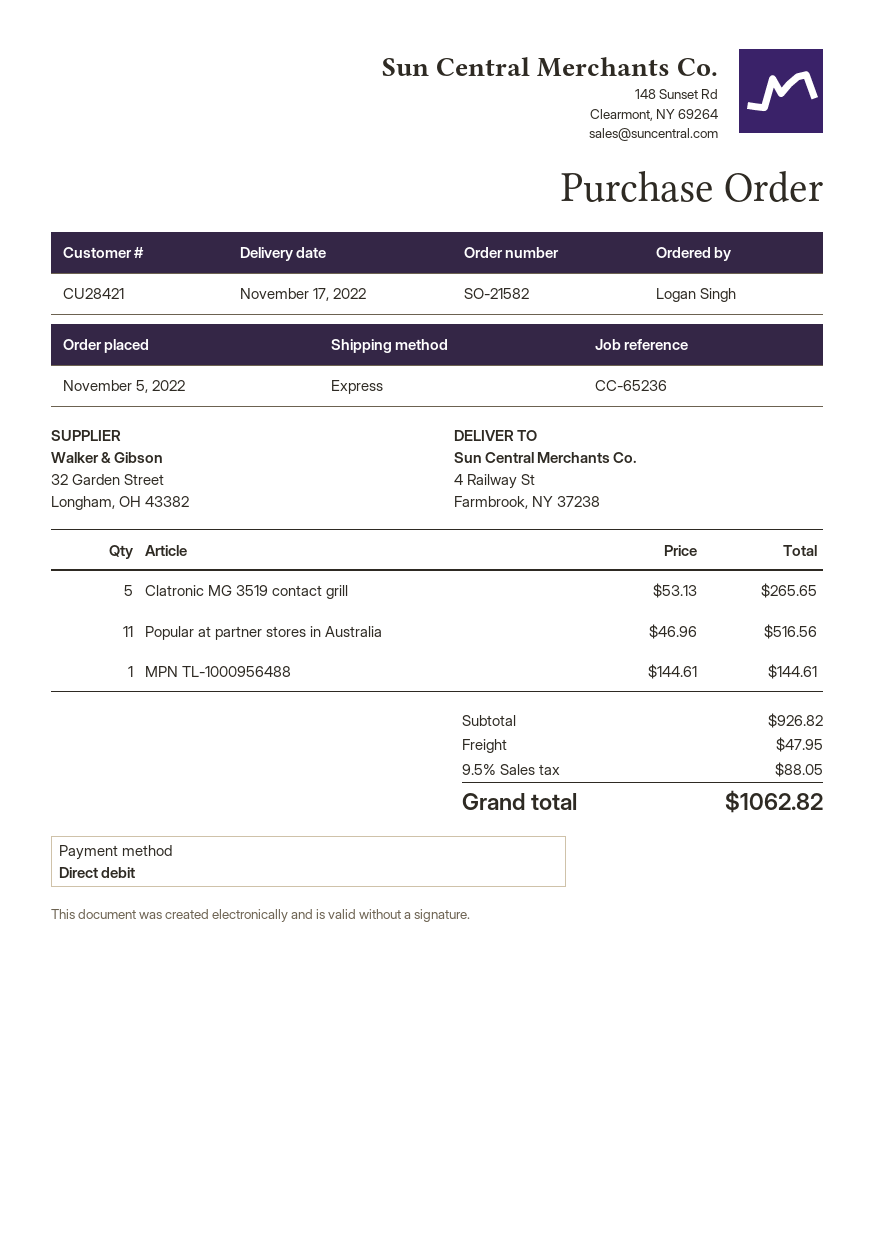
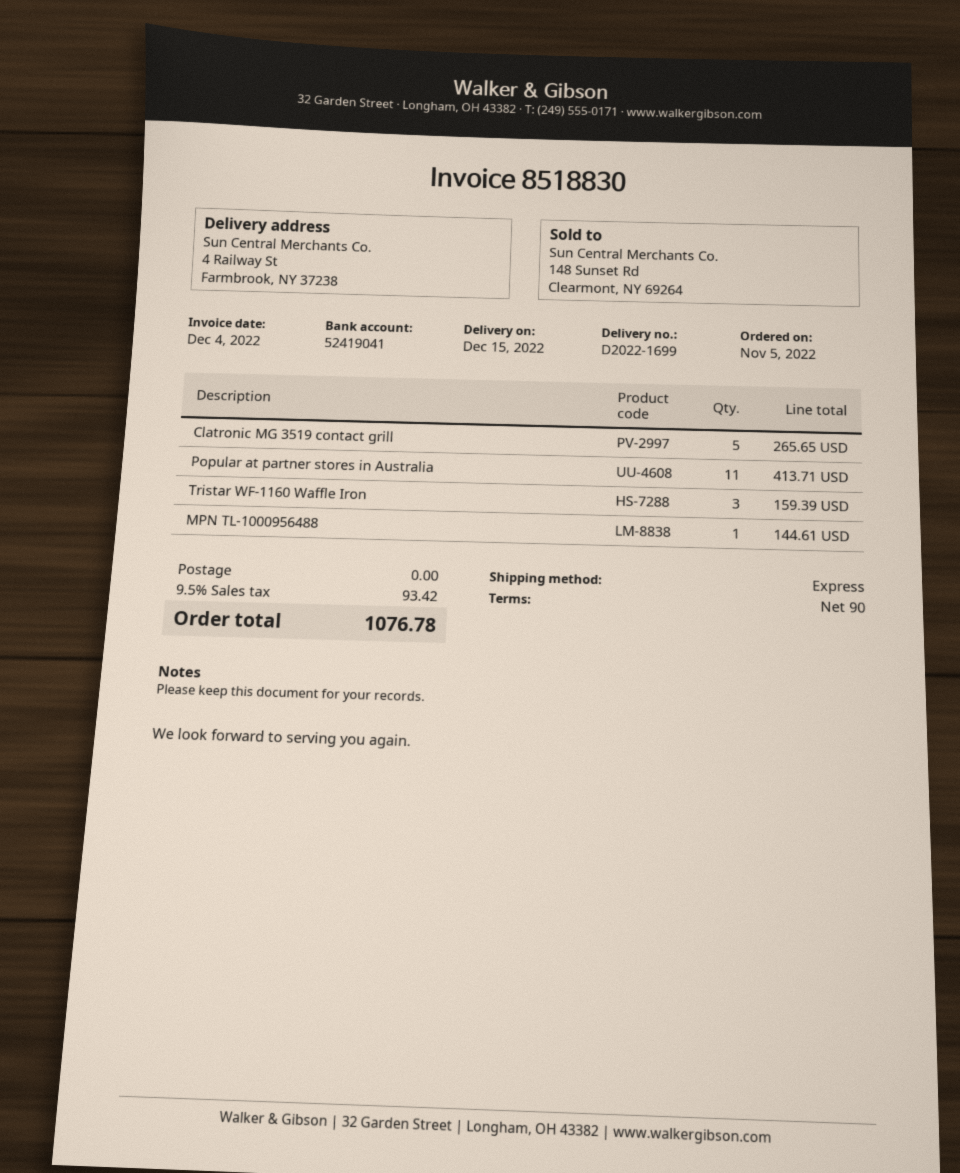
delivery date: 2022-11-17 -> 2022-12-15
Popular at partner stores in Australia: 11 for 516.56 -> 11 for 413.71
Tristar WF-1160 Waffle Iron: none -> 3 for 159.39
shipping: 47.95 -> 0.00
tax: 9.5% = 88.05 -> 9.5% = 93.42
total: 1062.82 -> 1076.78

